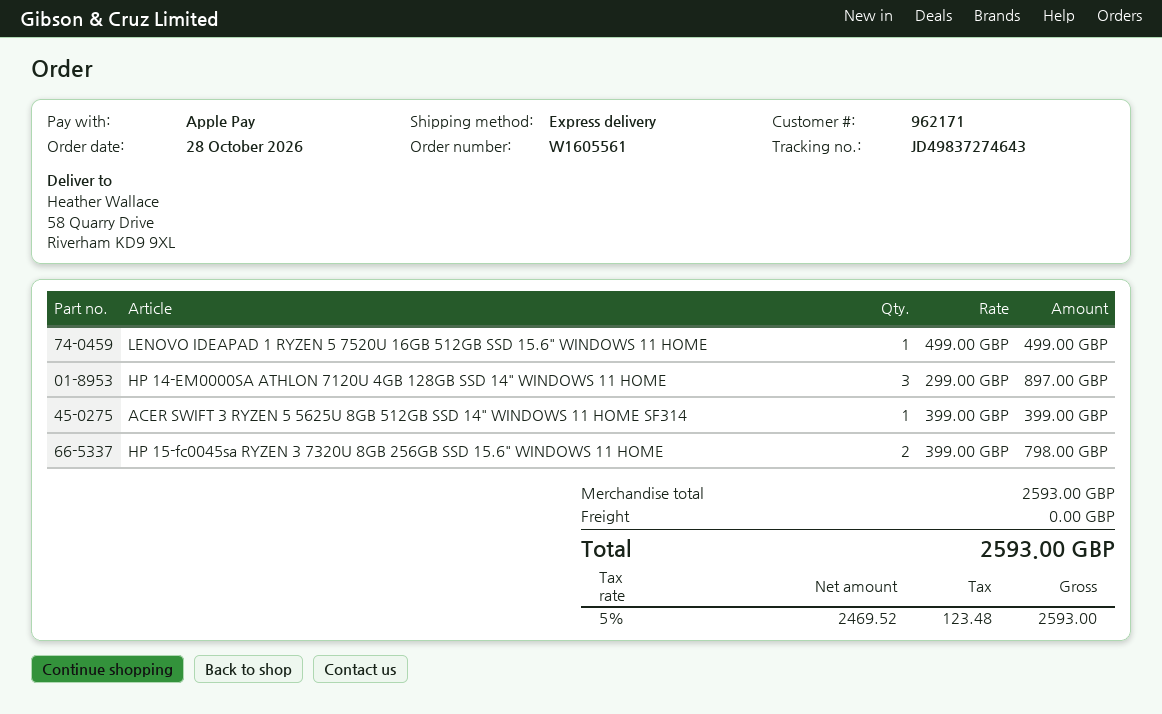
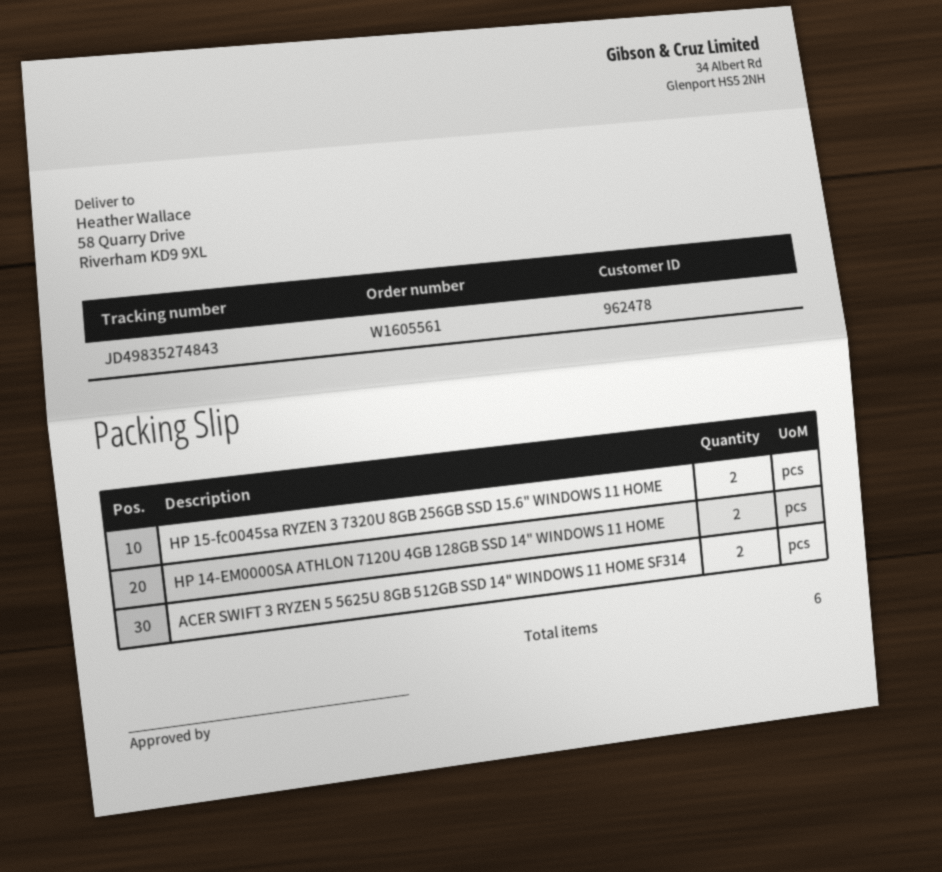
customer number: 962171 -> 962478
tracking number: JD49837274643 -> JD49835274843
LENOVO IDEAPAD 1 RYZEN 5 7520U 16GB 512GB SSD 15.6" WINDOWS 11 HOME: 1 -> none
HP 14-EM0000SA ATHLON 7120U 4GB 128GB SSD 14" WINDOWS 11 HOME: 3 -> 2
ACER SWIFT 3 RYZEN 5 5625U 8GB 512GB SSD 14" WINDOWS 11 HOME SF314: 1 -> 2

